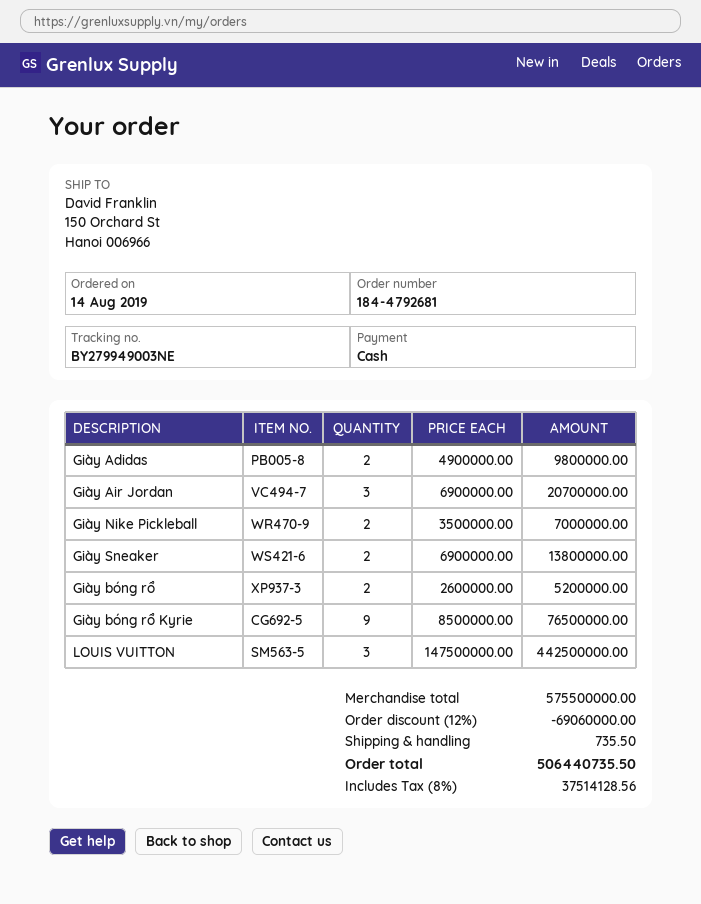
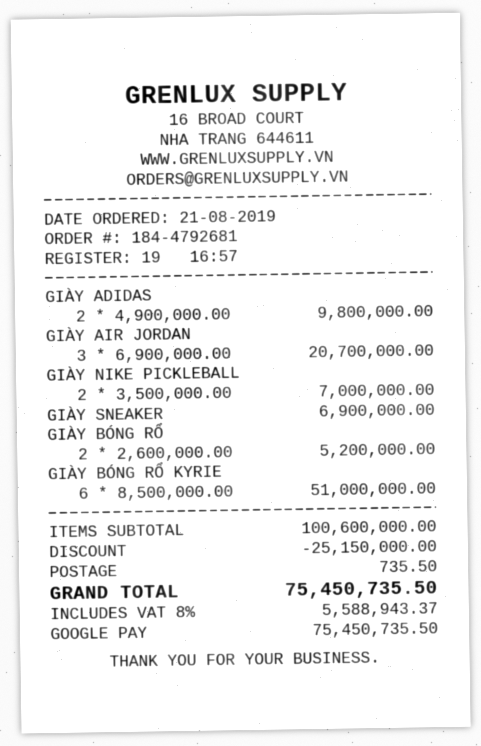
order date: 2019-08-14 -> 2019-08-21
payment method: cash -> Google Pay
Giày Sneaker: 2 x 6900000.00 = 13800000.00 -> 1 x 6900000.00 = 6900000.00
Giày bóng rổ Kyrie: 9 x 8500000.00 = 76500000.00 -> 6 x 8500000.00 = 51000000.00
LOUIS VUITTON: 3 x 147500000.00 = 442500000.00 -> none
subtotal: 575500000.00 -> 100600000.00
discount: 69060000.00 -> 25150000.00
tax: 8% = 37514128.56 -> 8% = 5588943.37
total: 506440735.50 -> 75450735.50

